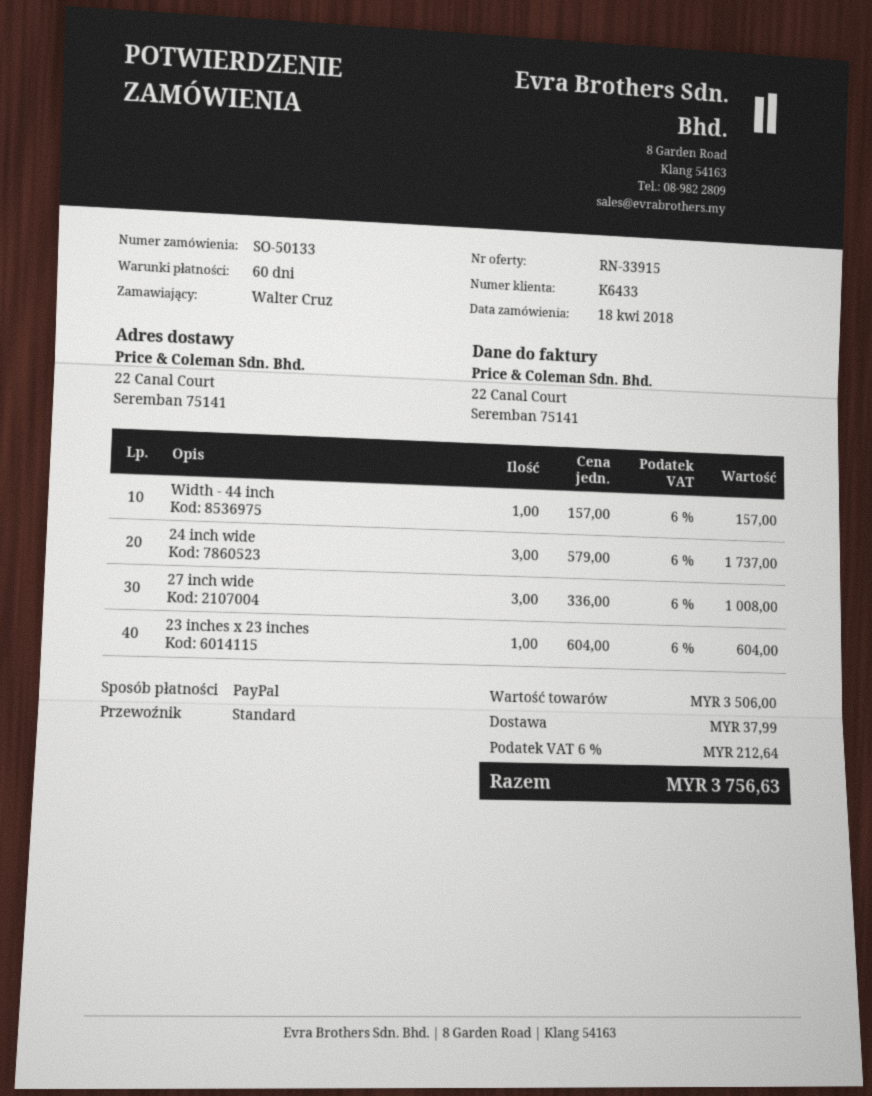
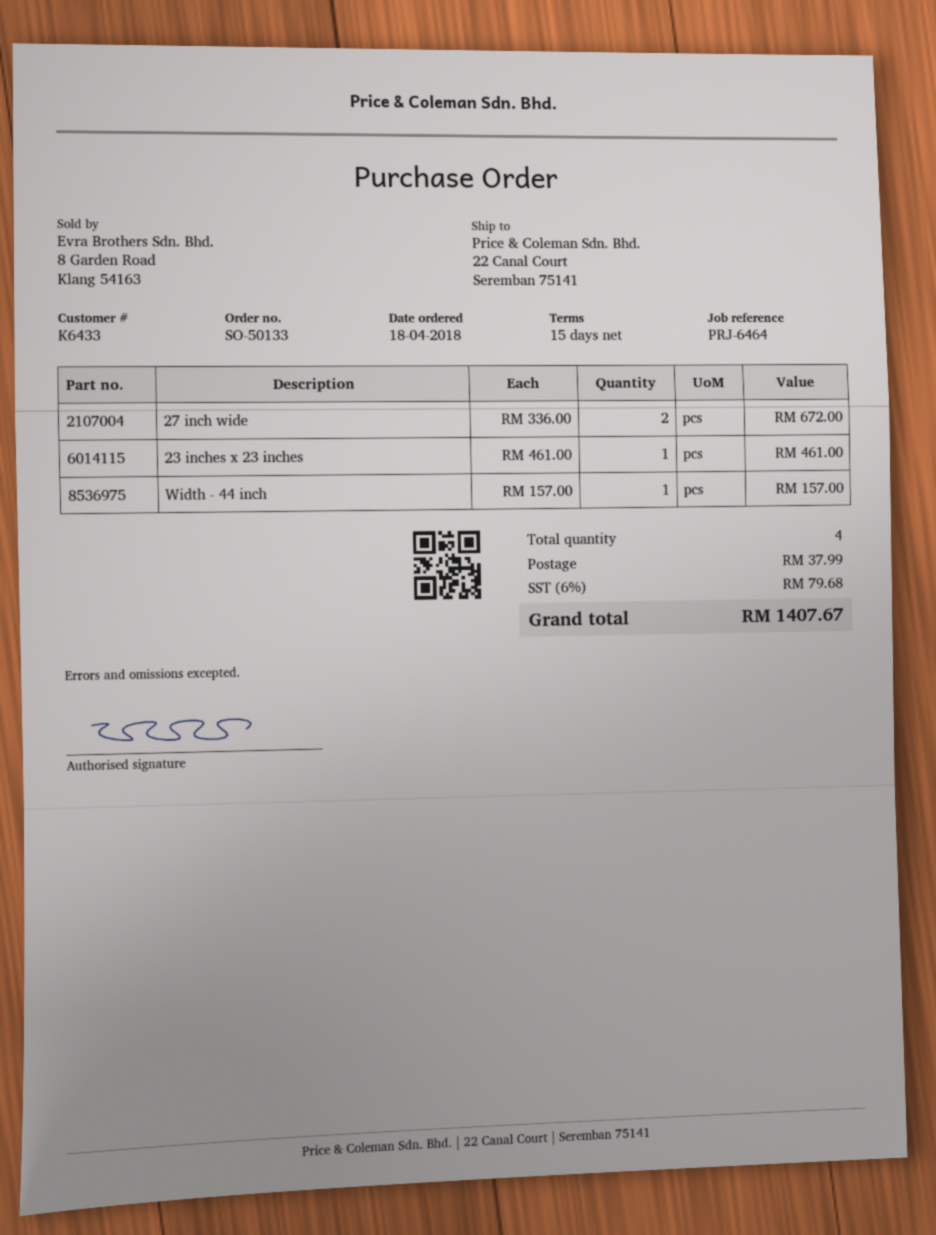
payment terms: 60 days -> 15 days
24 inch wide: 3 x 579.00 = 1737.00 -> none
27 inch wide: 3 x 336.00 = 1008.00 -> 2 x 336.00 = 672.00
23 inches x 23 inches: 1 x 604.00 = 604.00 -> 1 x 461.00 = 461.00
tax: 6% = 212.64 -> 6% = 79.68
total: 3756.63 -> 1407.67

